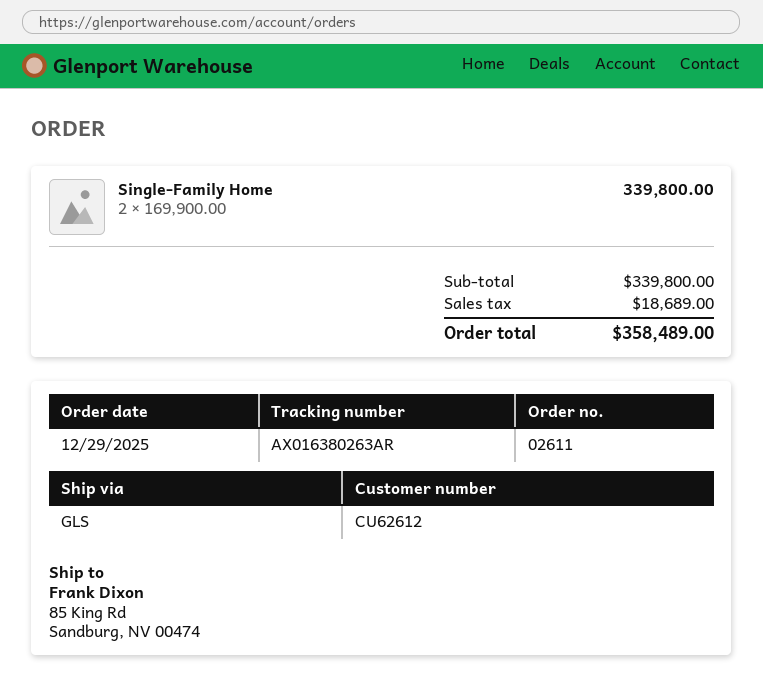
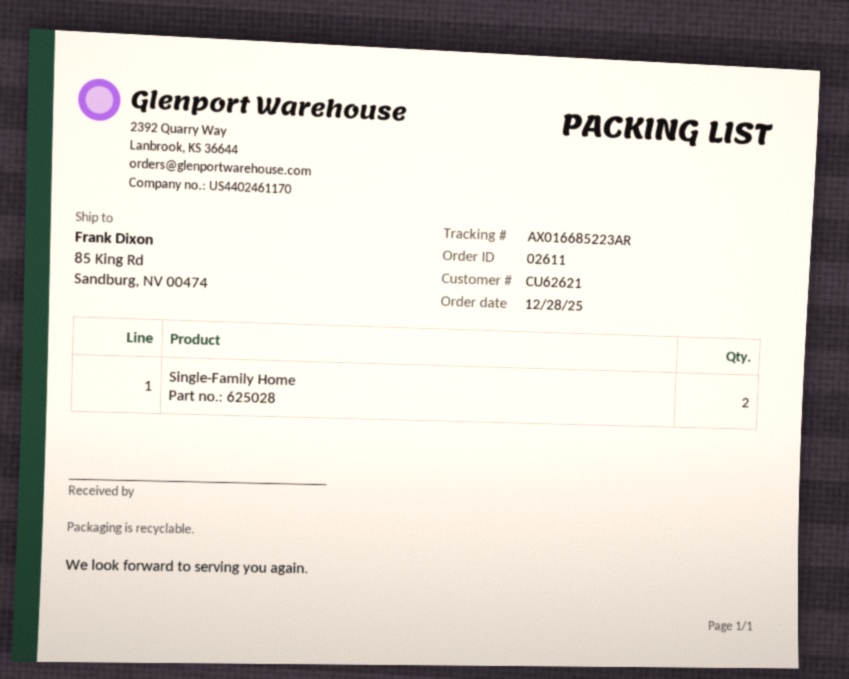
order date: 2025-12-29 -> 2025-12-28
customer number: CU62612 -> CU62621
tracking number: AX016380263AR -> AX016685223AR

